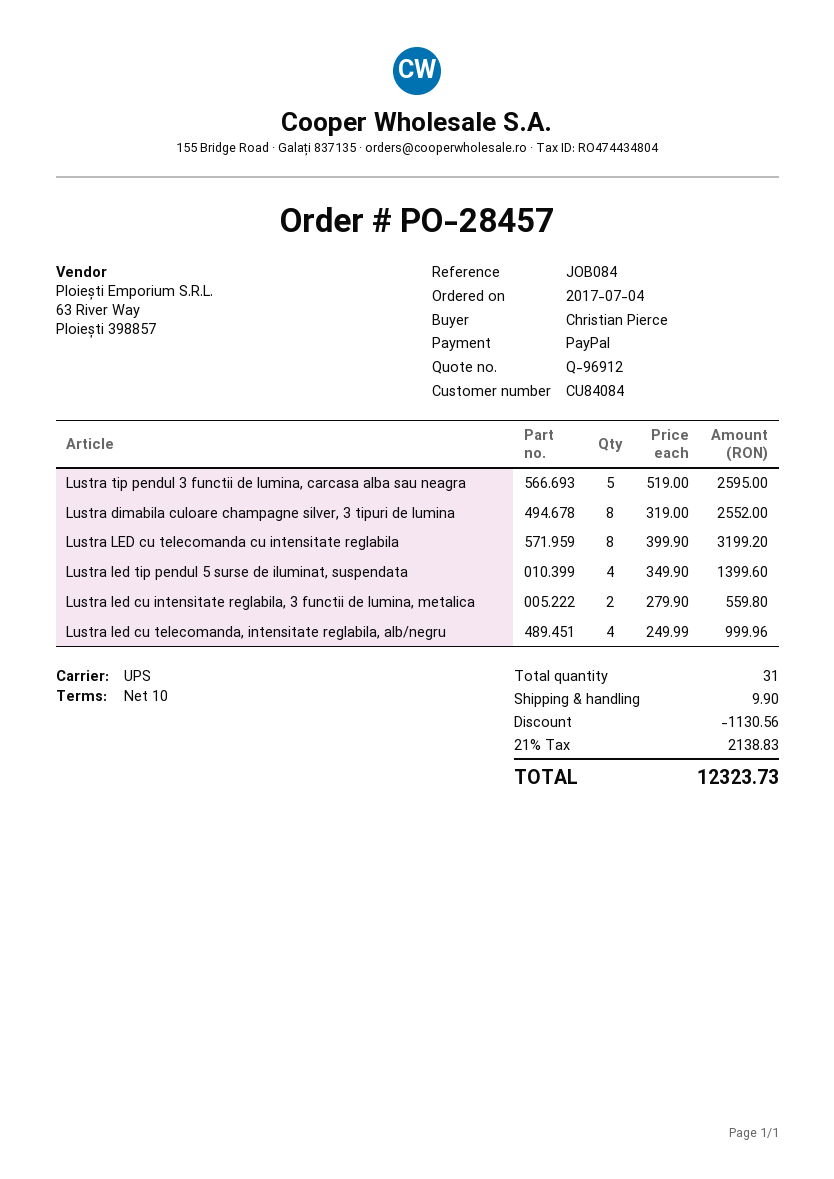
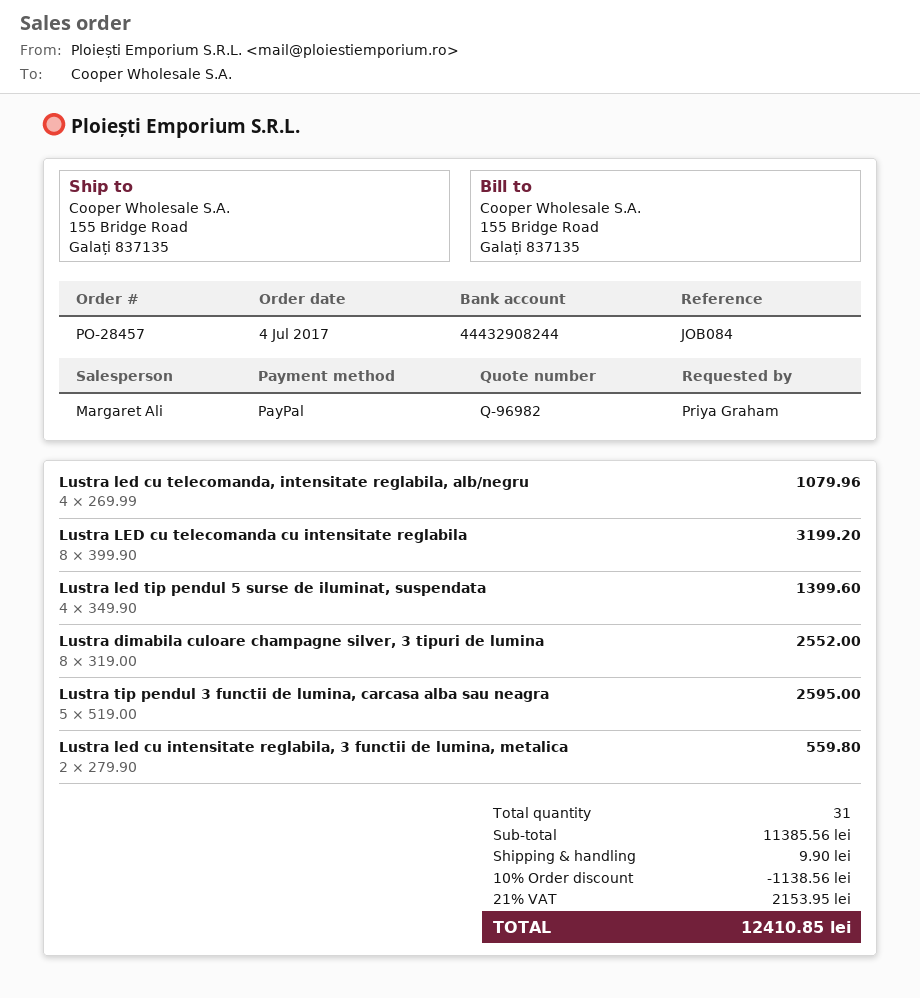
quote number: Q-96912 -> Q-96982
ordered by: Christian Pierce -> Priya Graham
Lustra led cu telecomanda, intensitate reglabila, alb/negru: 4 x 249.99 = 999.96 -> 4 x 269.99 = 1079.96
discount: 1130.56 -> 1138.56
tax: 21% = 2138.83 -> 21% = 2153.95
total: 12323.73 -> 12410.85

